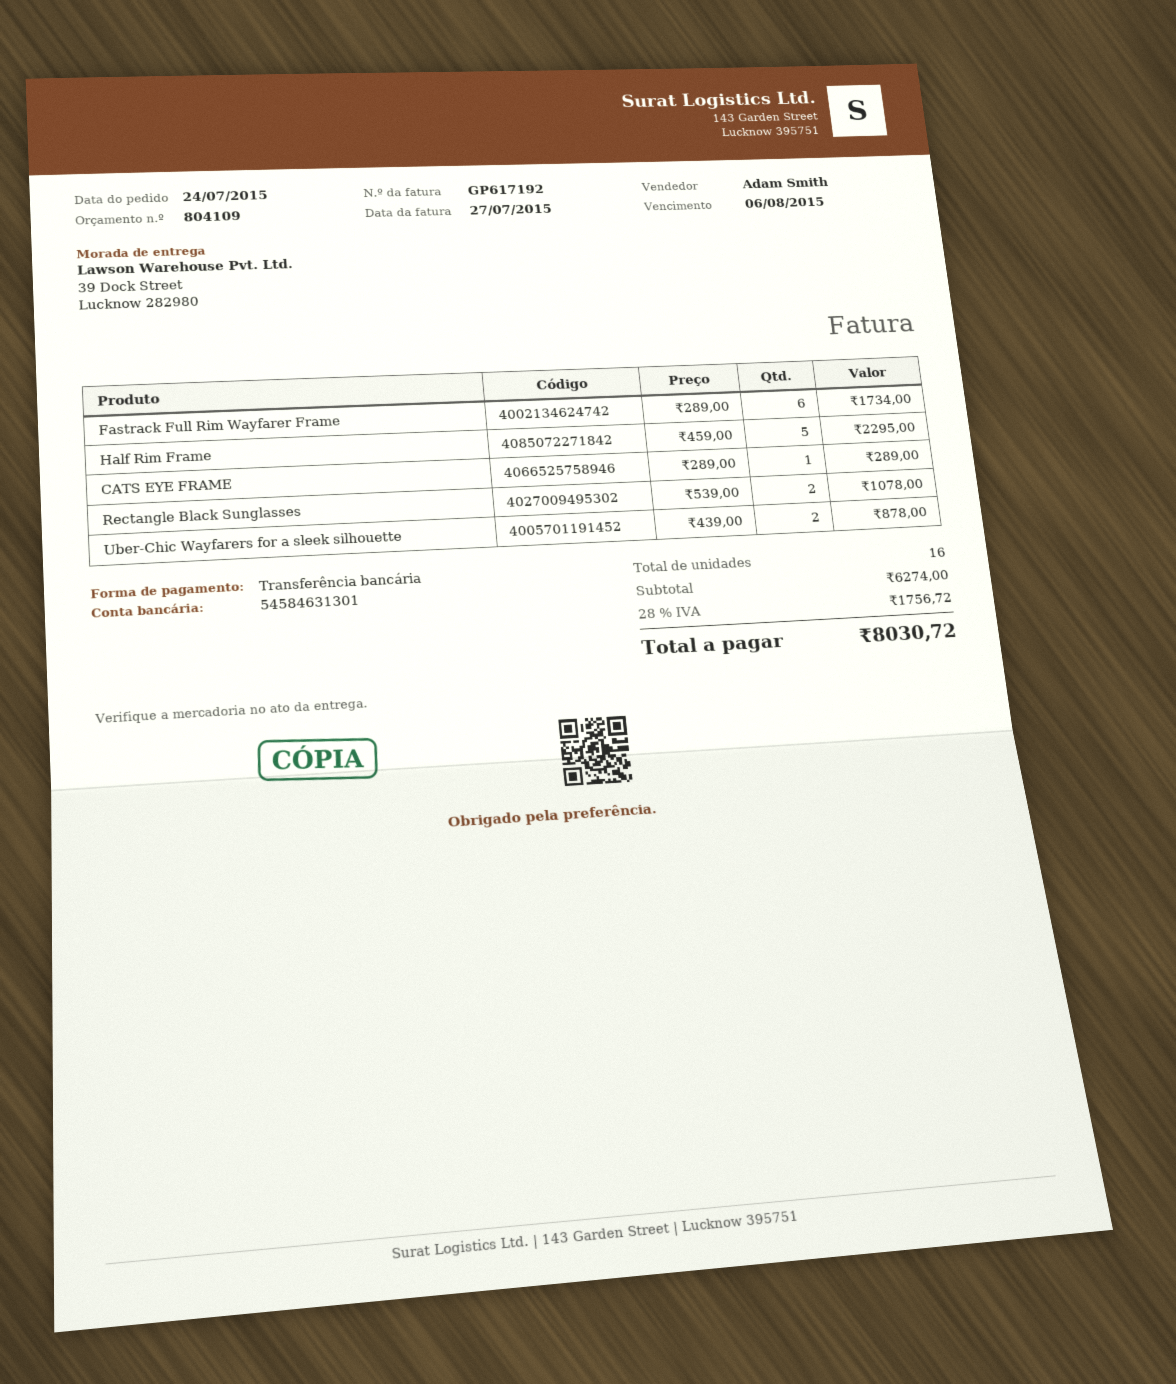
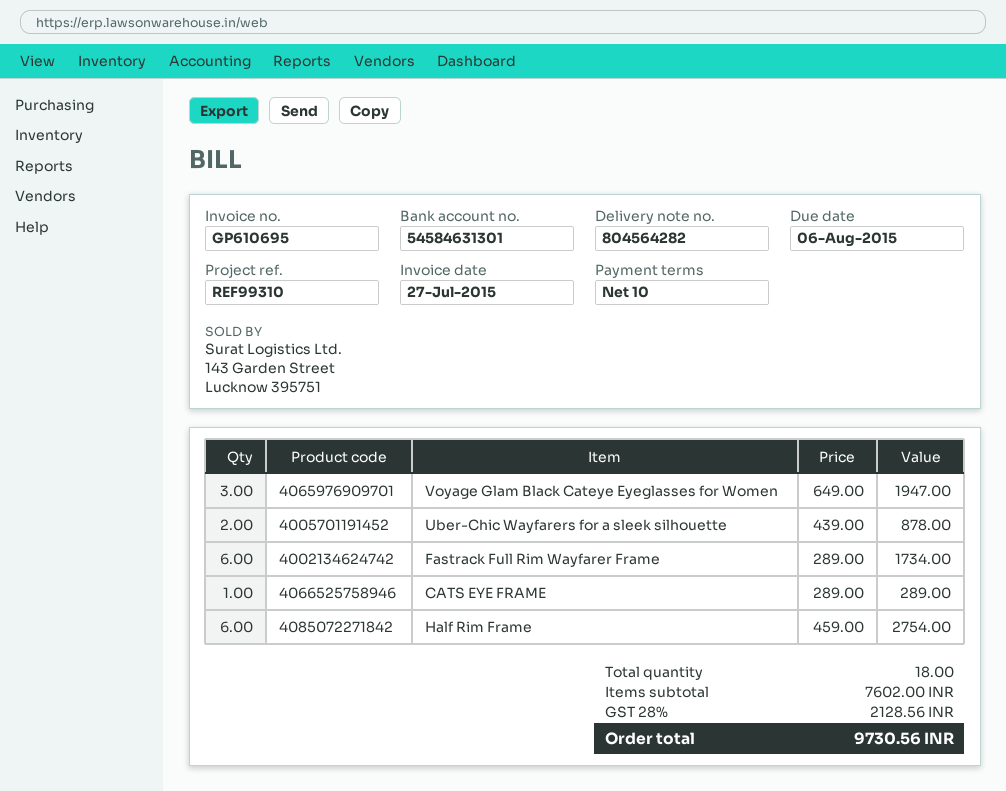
invoice number: GP617192 -> GP610695
Half Rim Frame: 5 x 459.00 = 2295.00 -> 6 x 459.00 = 2754.00
Rectangle Black Sunglasses: 2 x 539.00 = 1078.00 -> none
Voyage Glam Black Cateye Eyeglasses for Women: none -> 3 x 649.00 = 1947.00
total quantity: 16 -> 18
subtotal: 6274.00 -> 7602.00
tax: 28% = 1756.72 -> 28% = 2128.56
total: 8030.72 -> 9730.56

